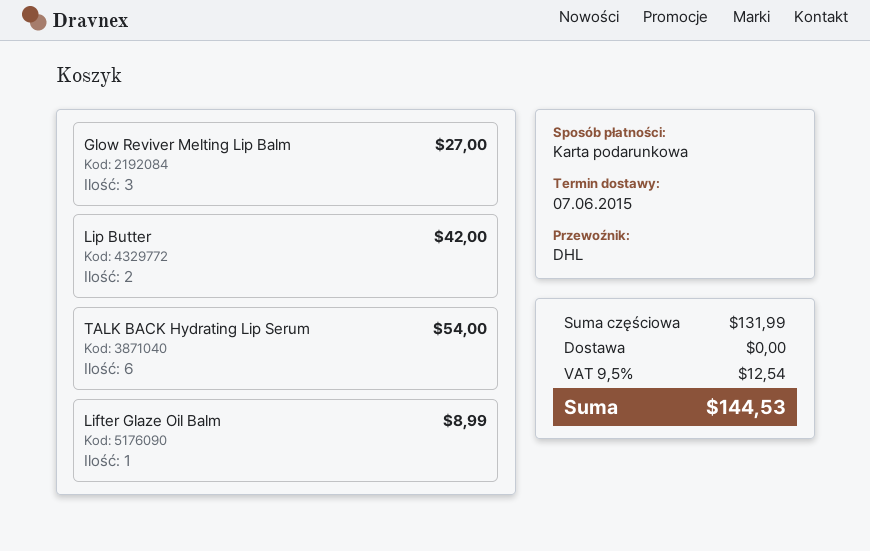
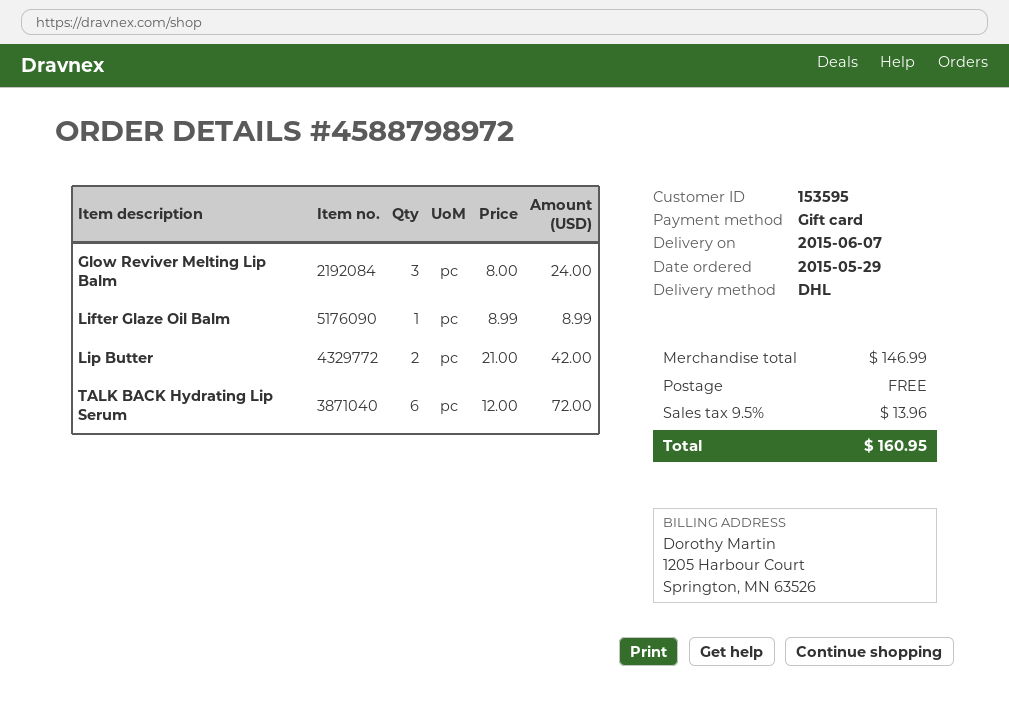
Glow Reviver Melting Lip Balm: 3 for 27.00 -> 3 for 24.00
TALK BACK Hydrating Lip Serum: 6 for 54.00 -> 6 for 72.00
subtotal: 131.99 -> 146.99
tax: 9.5% = 12.54 -> 9.5% = 13.96
total: 144.53 -> 160.95

